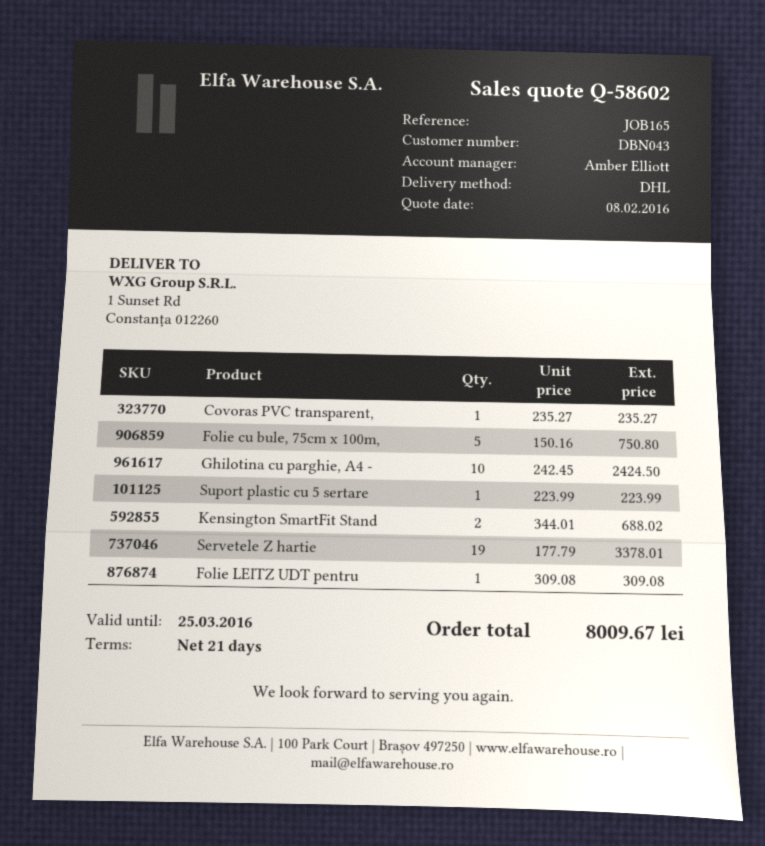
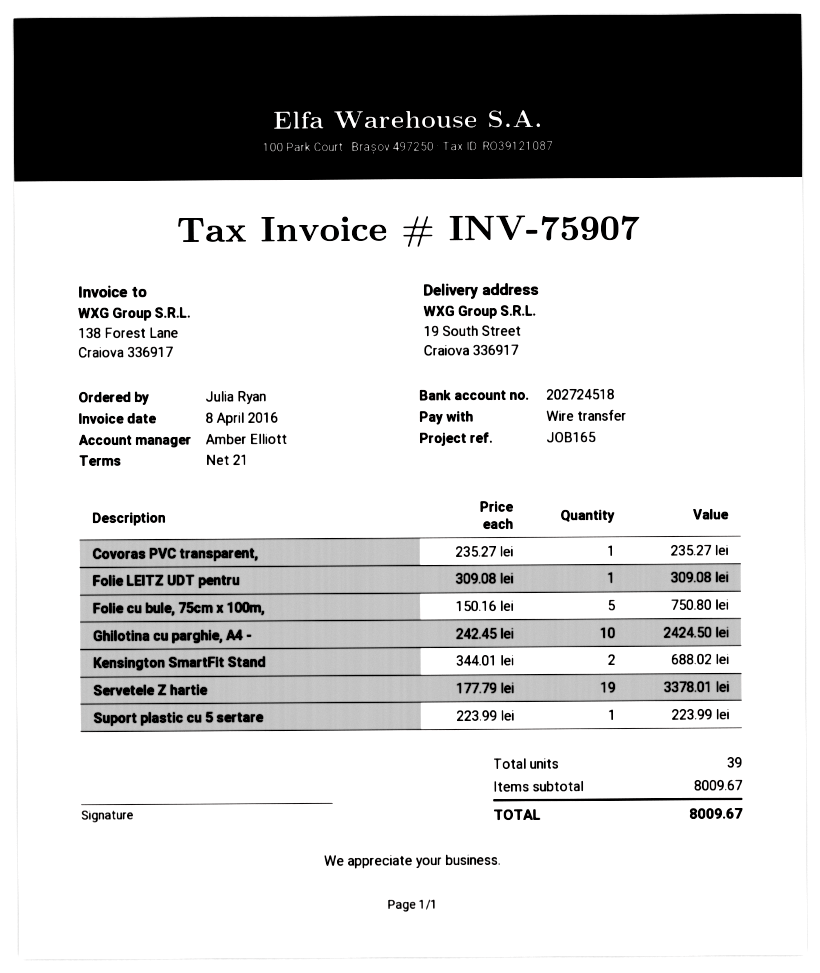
ship to: 1 Sunset Rd, Constanța 012260 -> 19 South Street, Craiova 336917

